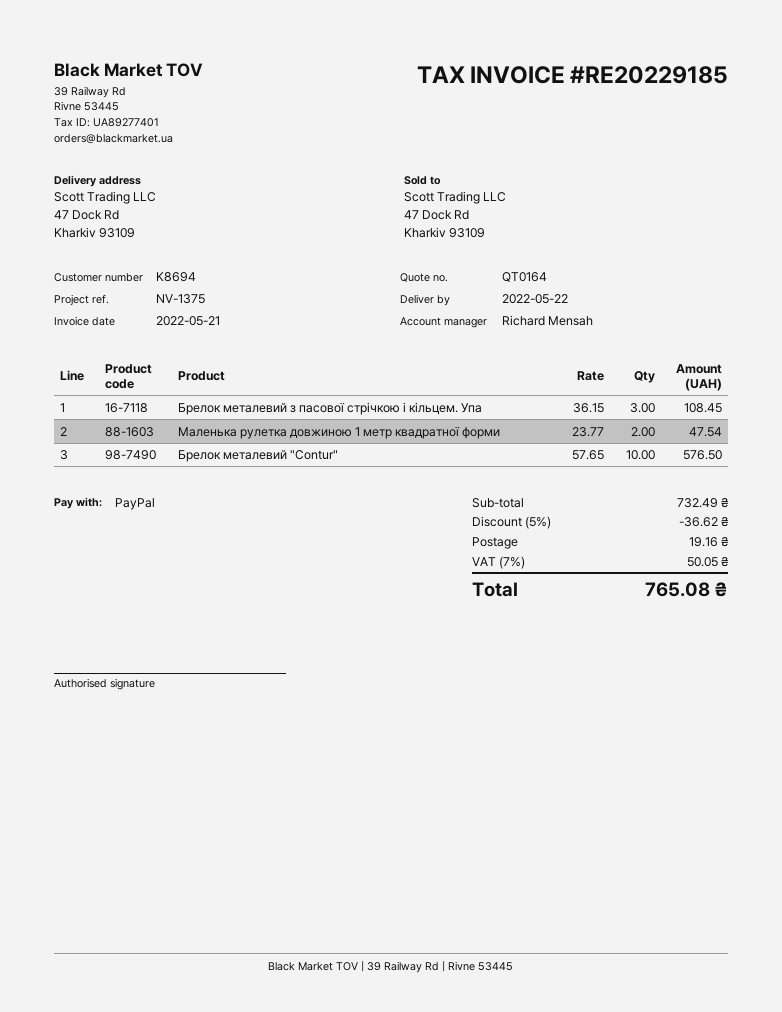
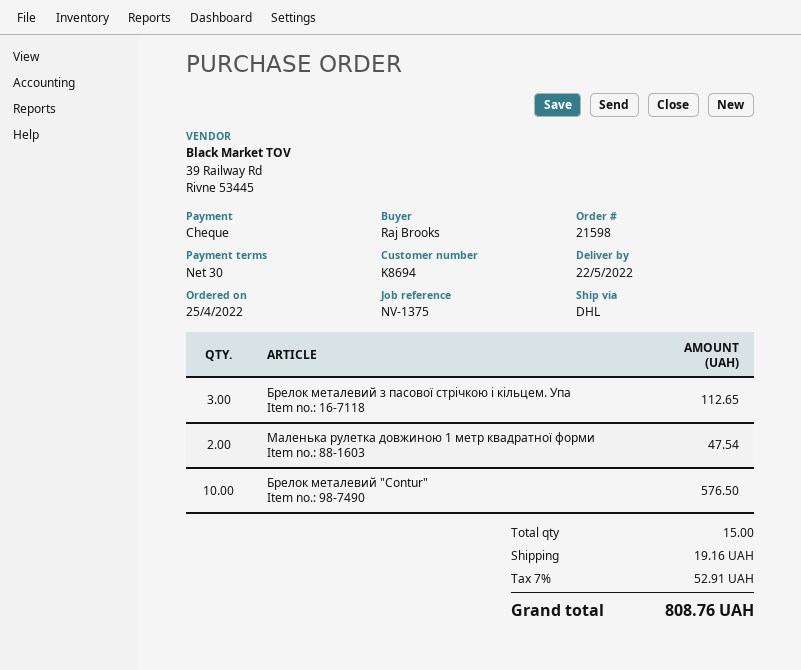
payment method: PayPal -> cheque
Брелок металевий з пасової стрічкою і кільцем. Упа: 3 for 108.45 -> 3 for 112.65
discount: 5% = 36.62 -> none
tax: 7% = 50.05 -> 7% = 52.91
total: 765.08 -> 808.76

